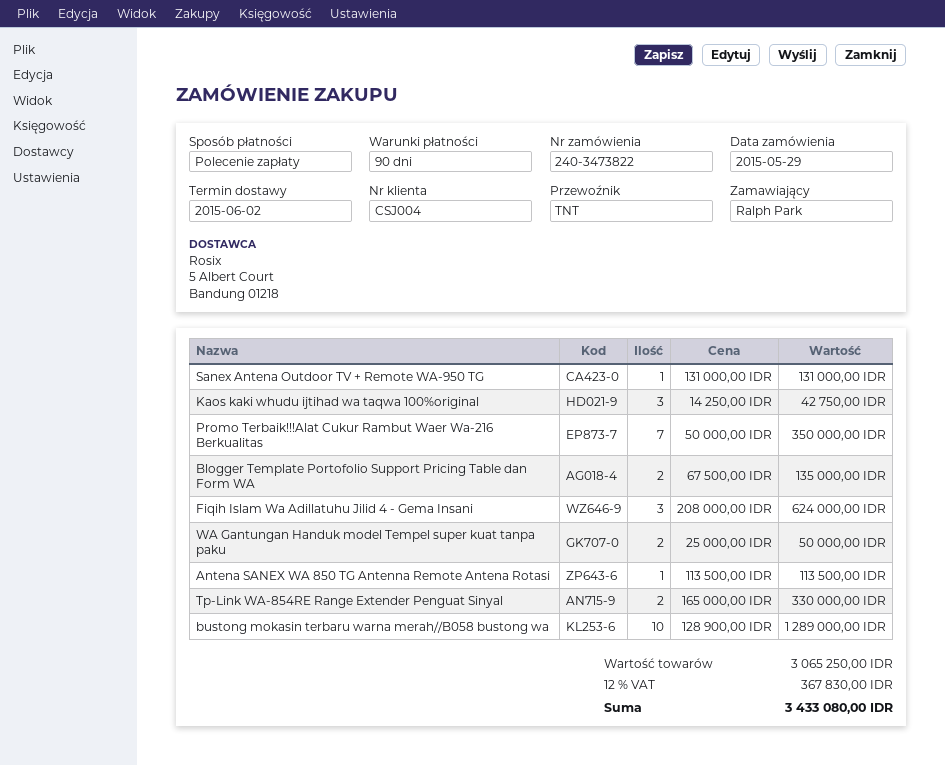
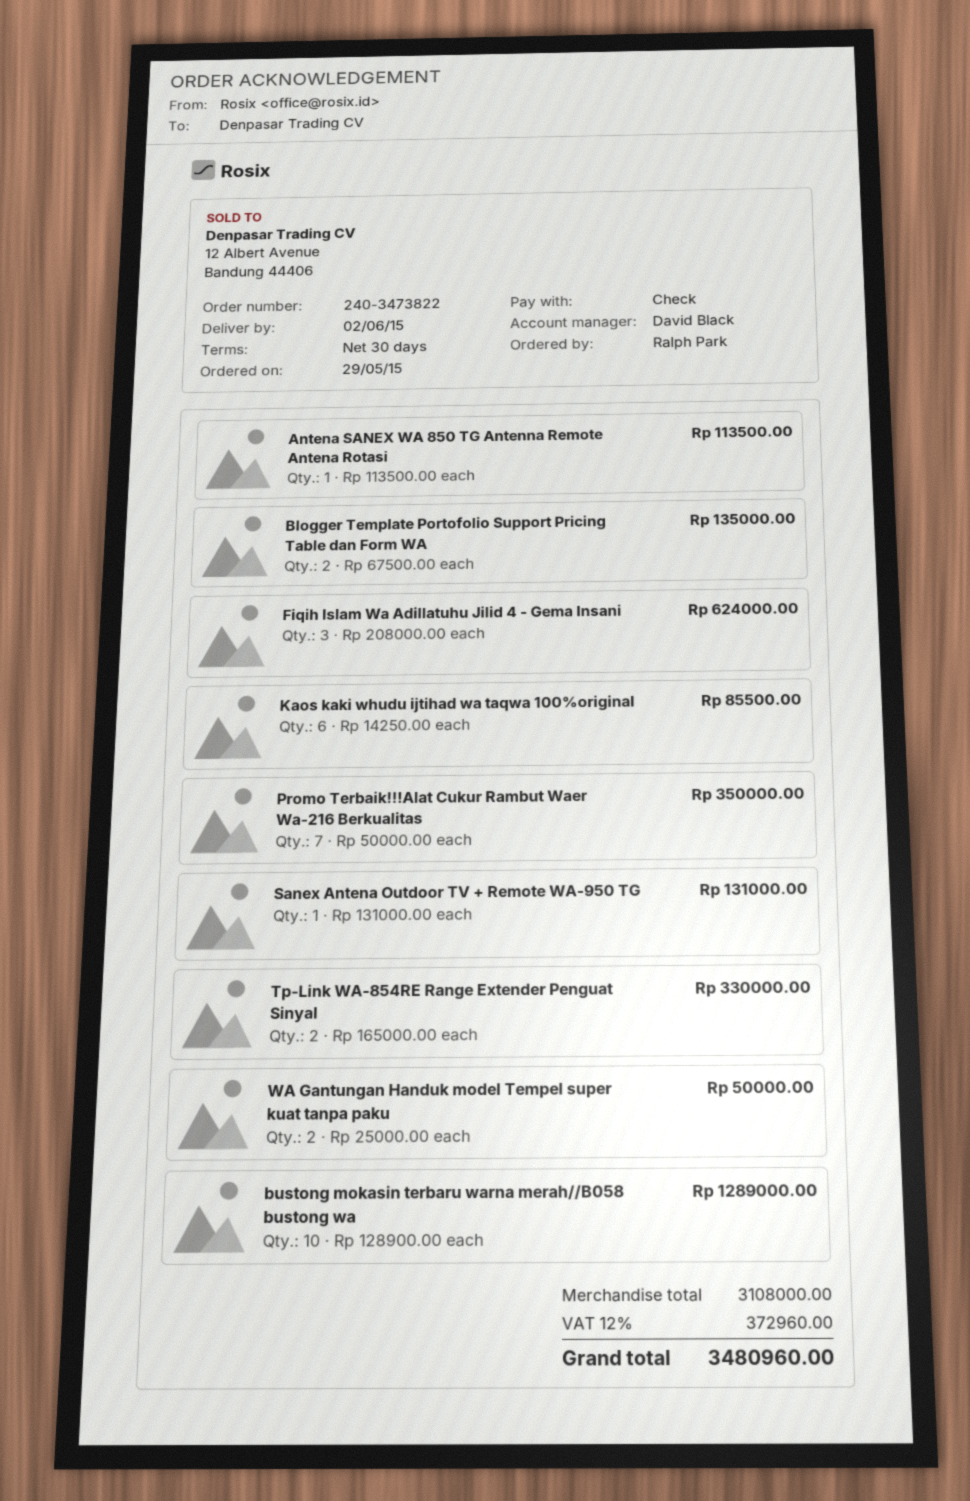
payment terms: 90 days -> 30 days
payment method: direct debit -> cheque
Kaos kaki whudu ijtihad wa taqwa 100%original: 3 x 14250.00 = 42750.00 -> 6 x 14250.00 = 85500.00
subtotal: 3065250.00 -> 3108000.00
tax: 12% = 367830.00 -> 12% = 372960.00
total: 3433080.00 -> 3480960.00

